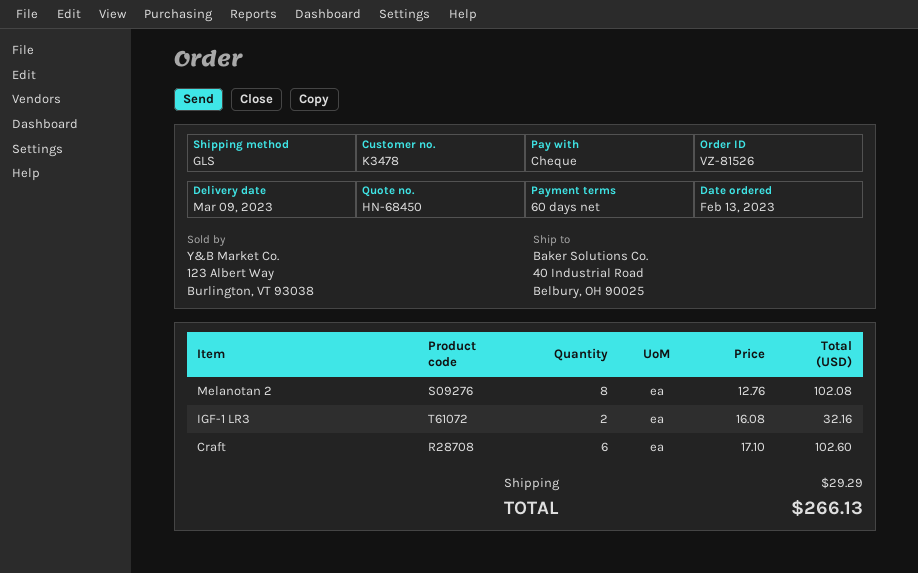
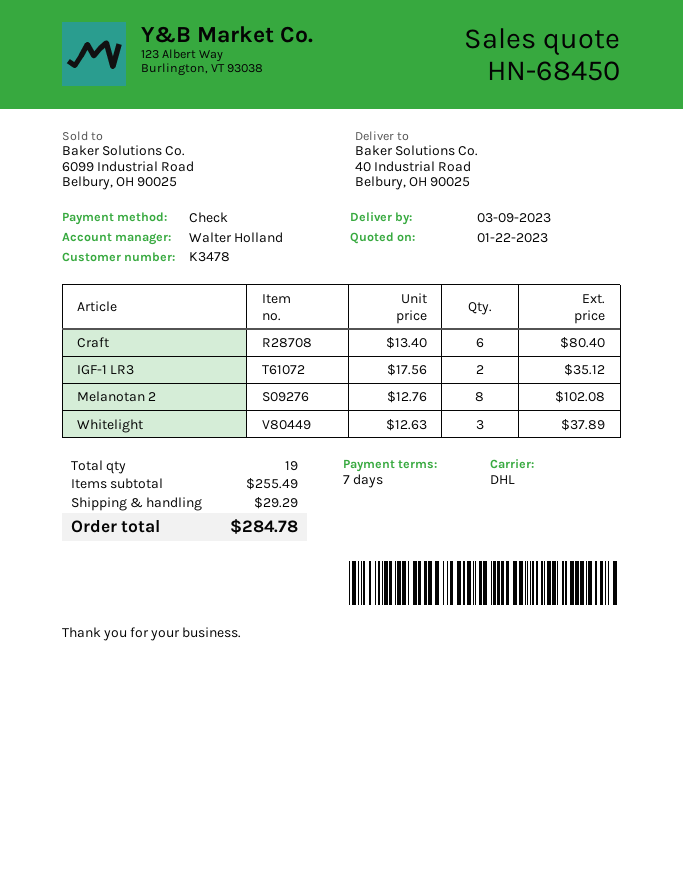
payment terms: 60 days -> 7 days
shipping method: GLS -> DHL
IGF-1 LR3: 2 x 16.08 = 32.16 -> 2 x 17.56 = 35.12
Craft: 6 x 17.10 = 102.60 -> 6 x 13.40 = 80.40
Whitelight: none -> 3 x 12.63 = 37.89
total: 266.13 -> 284.78

